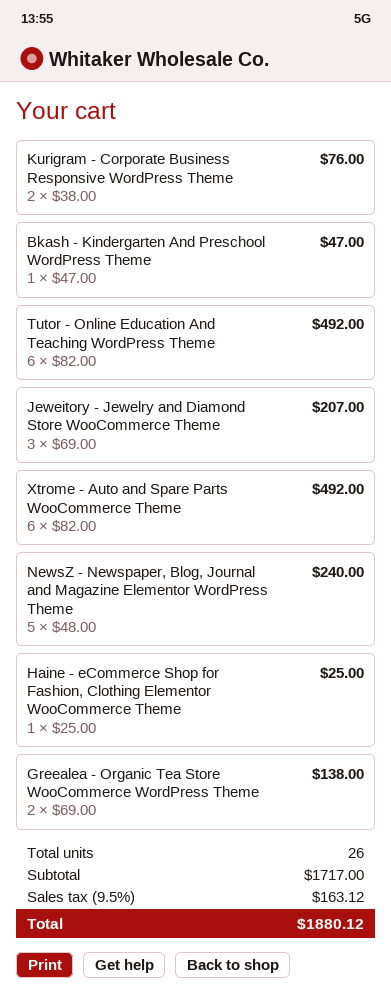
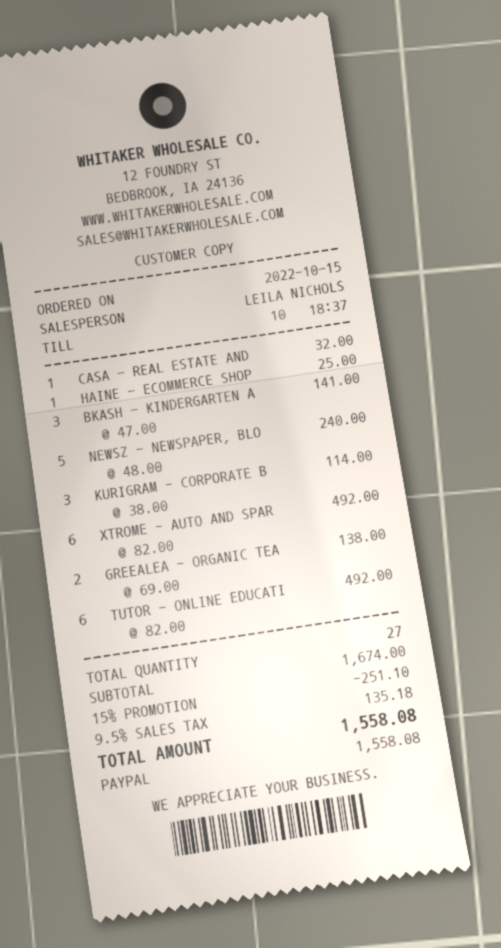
Kurigram - Corporate Business Responsive WordPress Theme: 2 x 38.00 = 76.00 -> 3 x 38.00 = 114.00
Bkash - Kindergarten And Preschool WordPress Theme: 1 x 47.00 = 47.00 -> 3 x 47.00 = 141.00
Jeweitory - Jewelry and Diamond Store WooCommerce Theme: 3 x 69.00 = 207.00 -> none
CASA - REAL ESTATE AND: none -> 1 x 32.00 = 32.00
total quantity: 26 -> 27
subtotal: 1717.00 -> 1674.00
discount: none -> 15% = 251.10
tax: 9.5% = 163.12 -> 9.5% = 135.18
total: 1880.12 -> 1558.08

